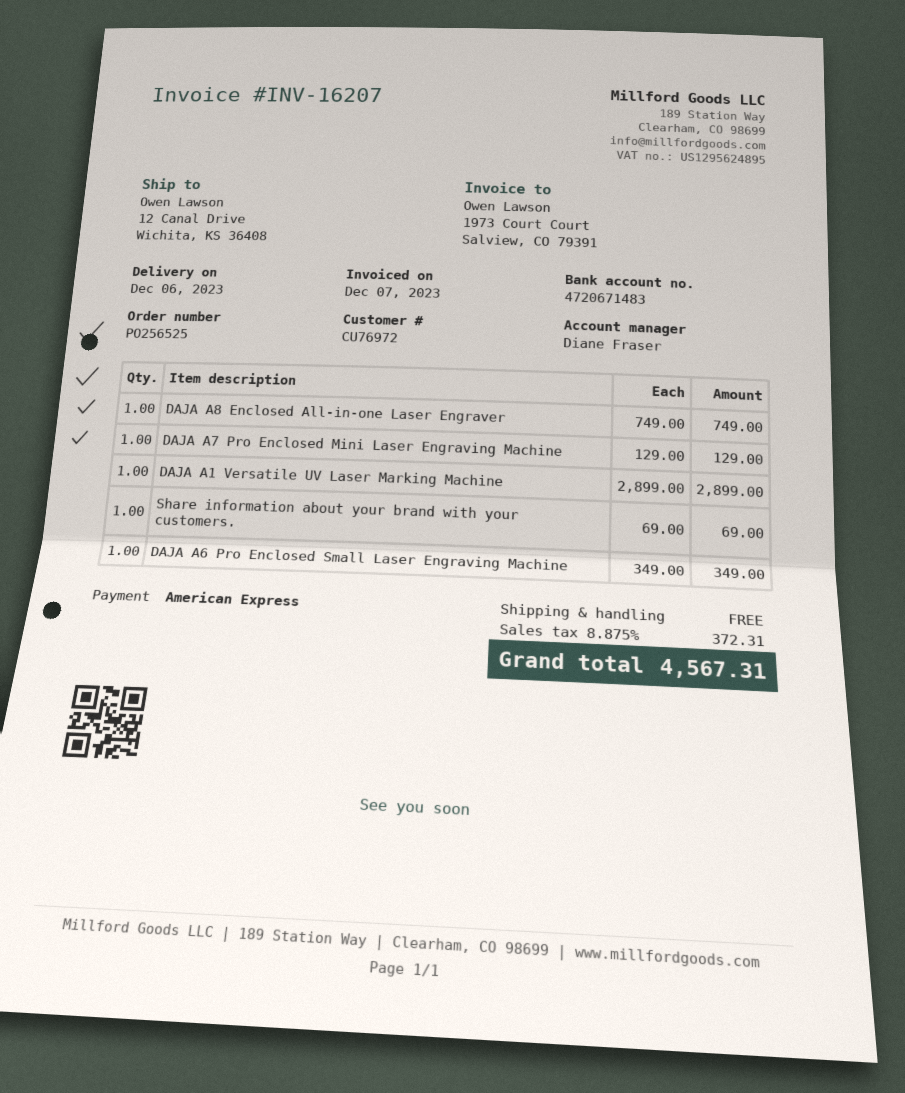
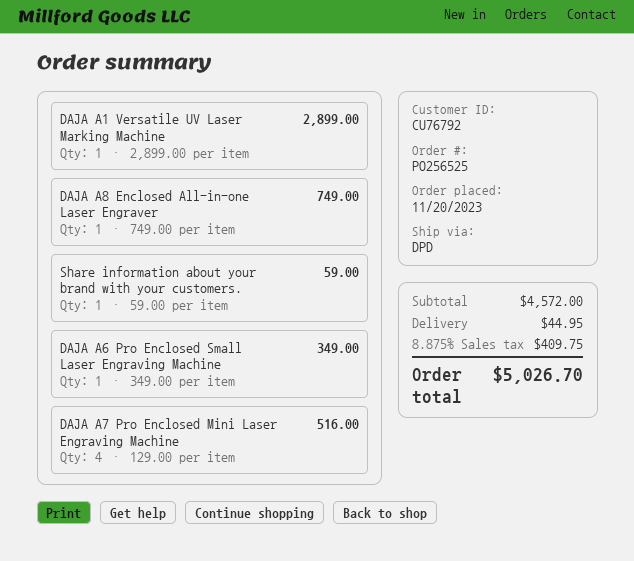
customer number: CU76972 -> CU76792
DAJA A7 Pro Enclosed Mini Laser Engraving Machine: 1 x 129.00 = 129.00 -> 4 x 129.00 = 516.00
Share information about your brand with your customers.: 1 x 69.00 = 69.00 -> 1 x 59.00 = 59.00
shipping: 0.00 -> 44.95
tax: 8.875% = 372.31 -> 8.875% = 409.75
total: 4567.31 -> 5026.70

